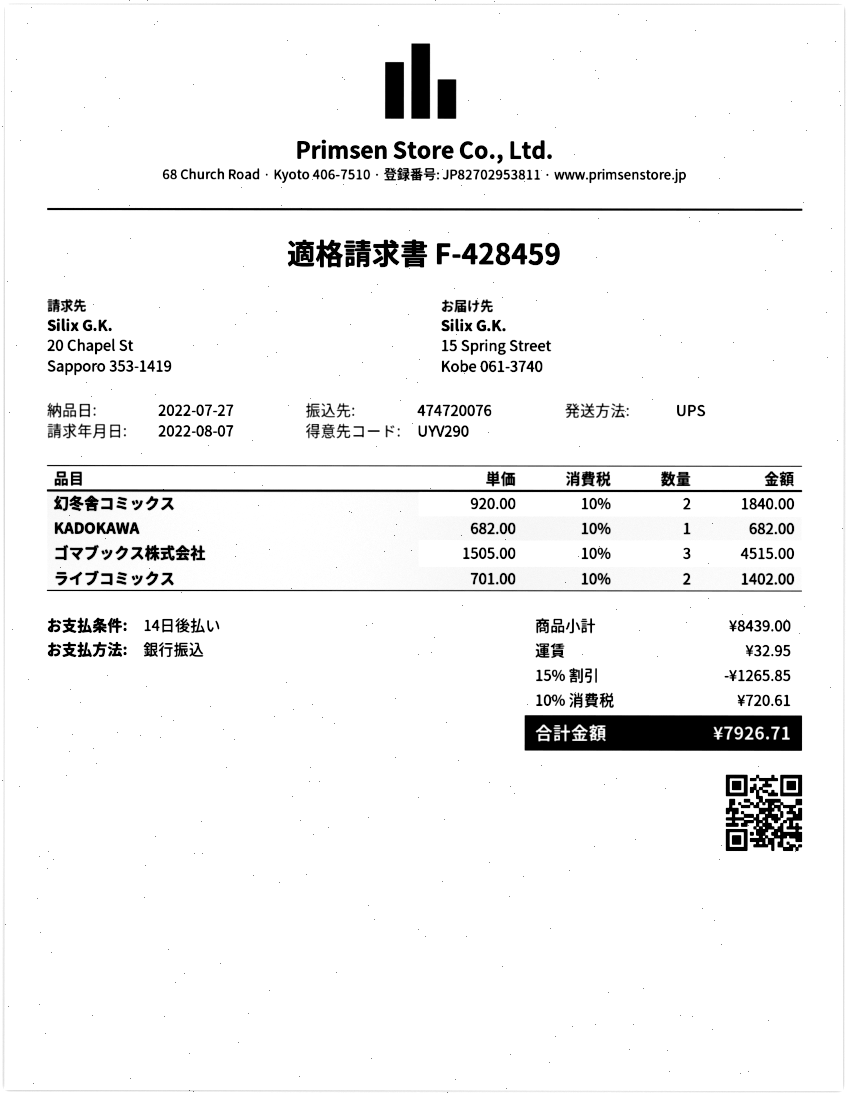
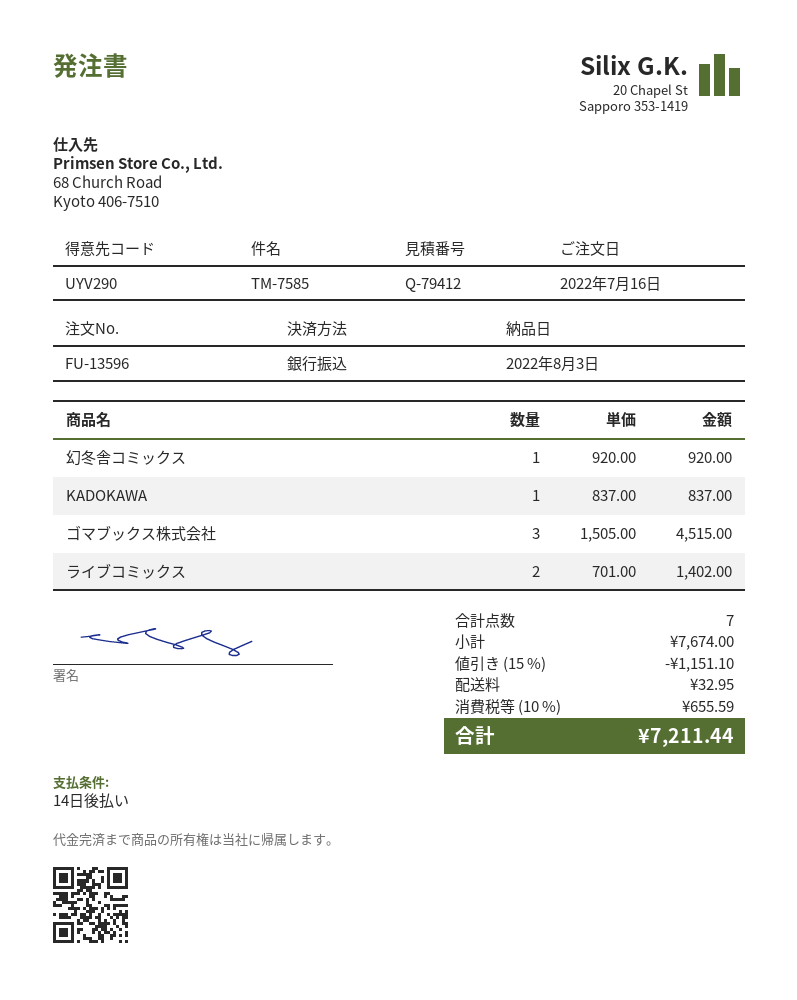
delivery date: 2022-07-27 -> 2022-08-03
幻冬舎コミックス: 2 x 920.00 = 1840.00 -> 1 x 920.00 = 920.00
KADOKAWA: 1 x 682.00 = 682.00 -> 1 x 837.00 = 837.00
subtotal: 8439.00 -> 7674.00
discount: 15% = 1265.85 -> 15% = 1151.10
tax: 10% = 720.61 -> 10% = 655.59
total: 7926.71 -> 7211.44

